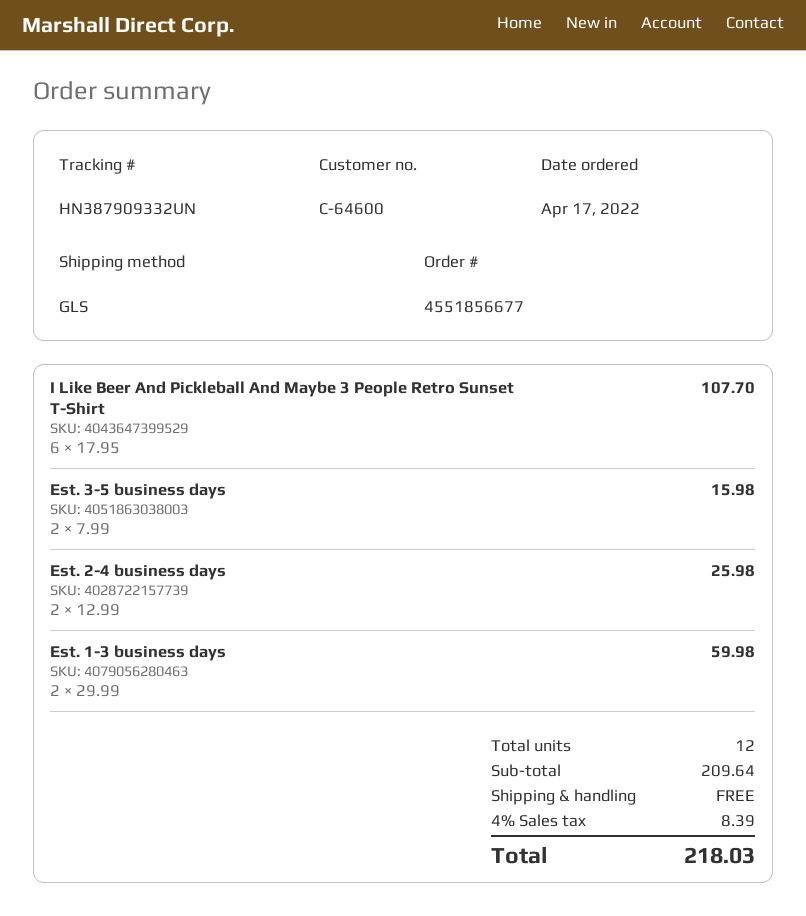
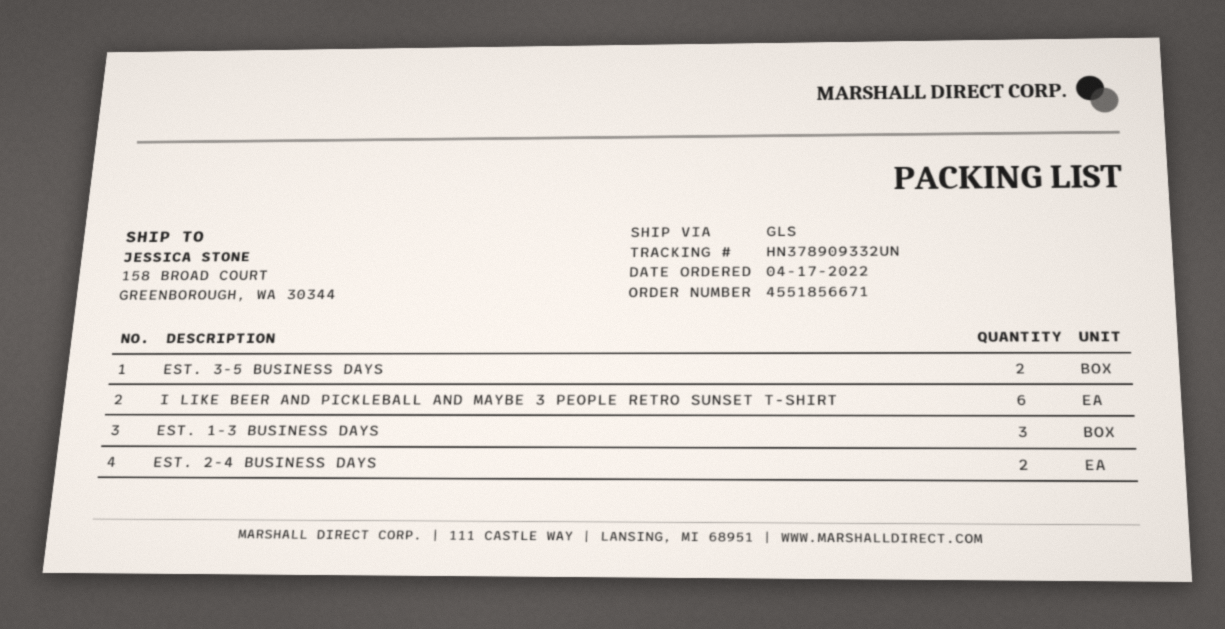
order number: 4551856677 -> 4551856671
tracking number: HN387909332UN -> HN378909332UN
Est. 1-3 business days: 2 -> 3

